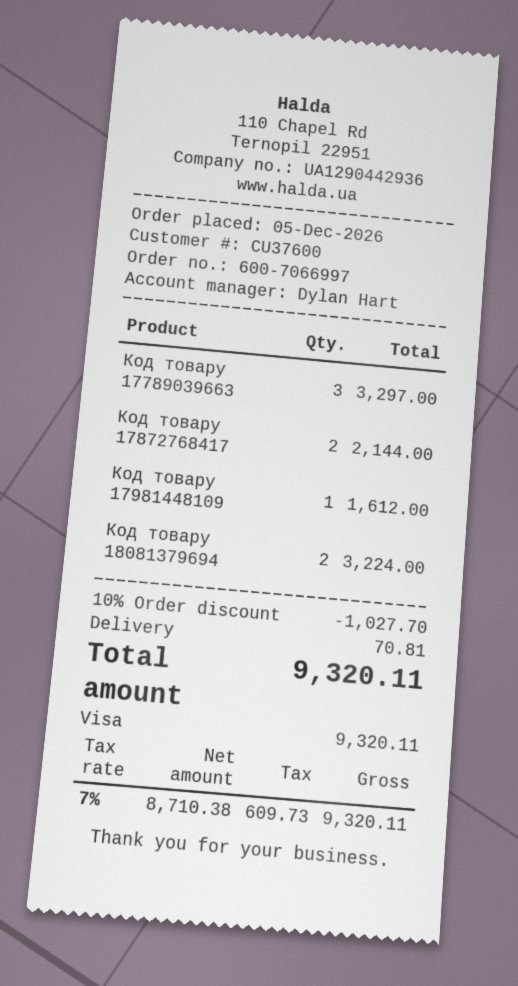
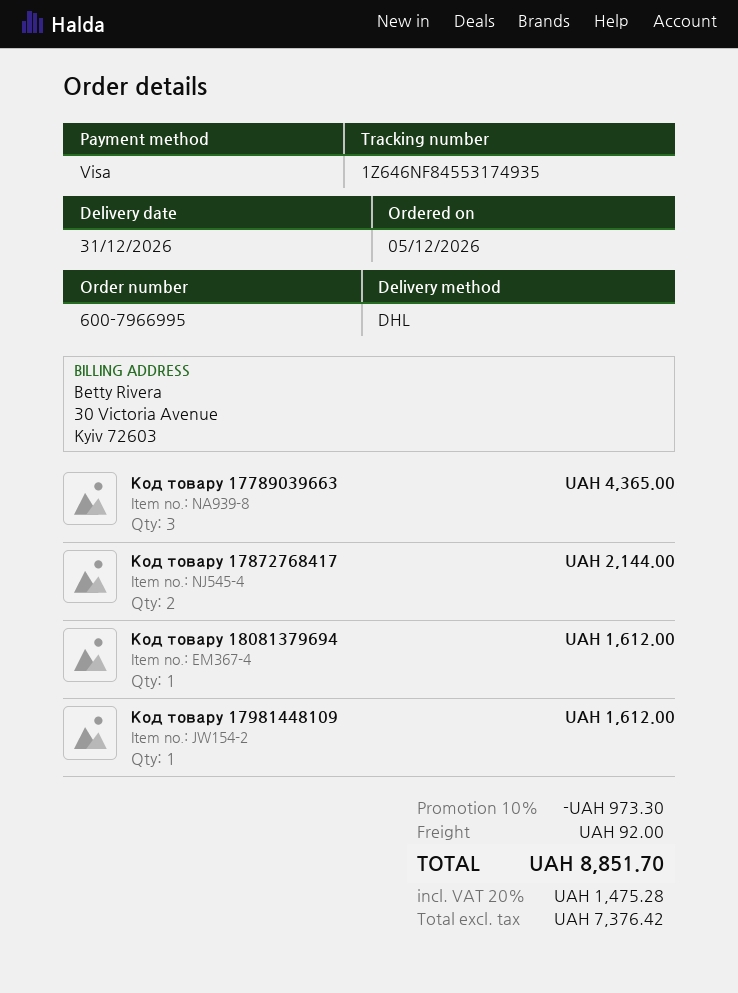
order number: 600-7066997 -> 600-7966995
Код товару 17789039663: 3 for 3297.00 -> 3 for 4365.00
Код товару 18081379694: 2 for 3224.00 -> 1 for 1612.00
discount: 10% = 1027.70 -> 10% = 973.30
shipping: 70.81 -> 92.00
net: 8710.38 -> 7376.42
tax: 7% = 609.73 -> 20% = 1475.28
total: 9320.11 -> 8851.70

